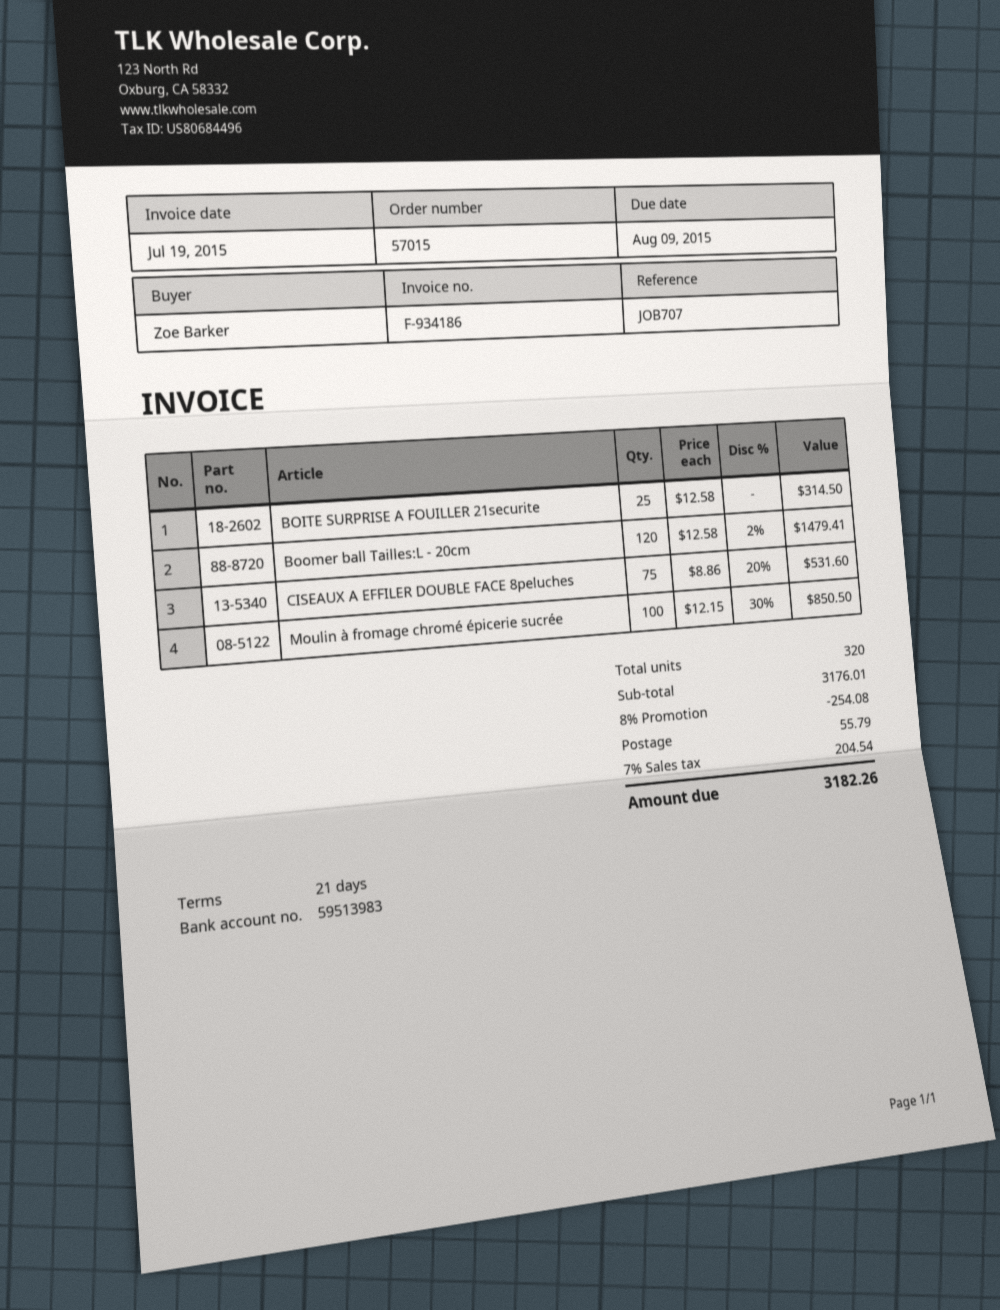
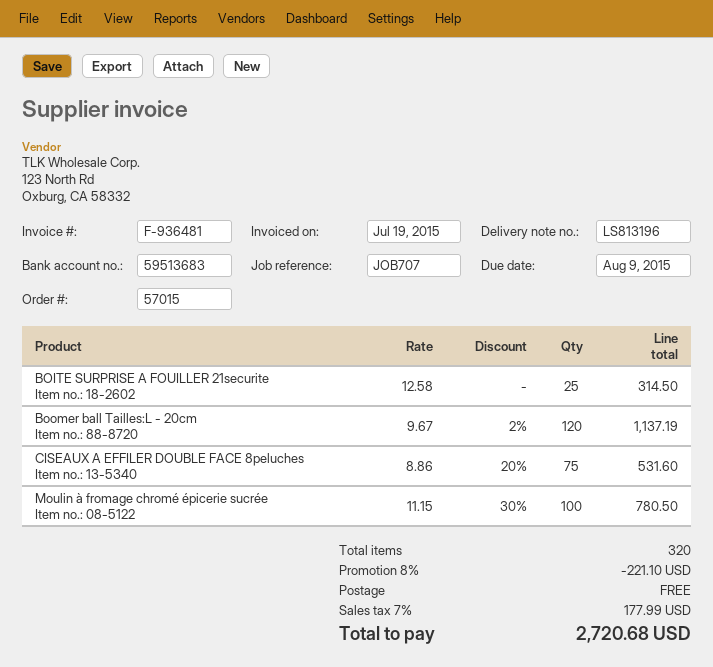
invoice number: F-934186 -> F-936481
bank account: 59513983 -> 59513683
Boomer ball Tailles:L - 20cm: 120 x 12.58 - 2% = 1479.41 -> 120 x 9.67 - 2% = 1137.19
Moulin à fromage chromé épicerie sucrée: 100 x 12.15 - 30% = 850.50 -> 100 x 11.15 - 30% = 780.50
discount: 8% = 254.08 -> 8% = 221.10
shipping: 55.79 -> 0.00
tax: 7% = 204.54 -> 7% = 177.99
total: 3182.26 -> 2720.68

